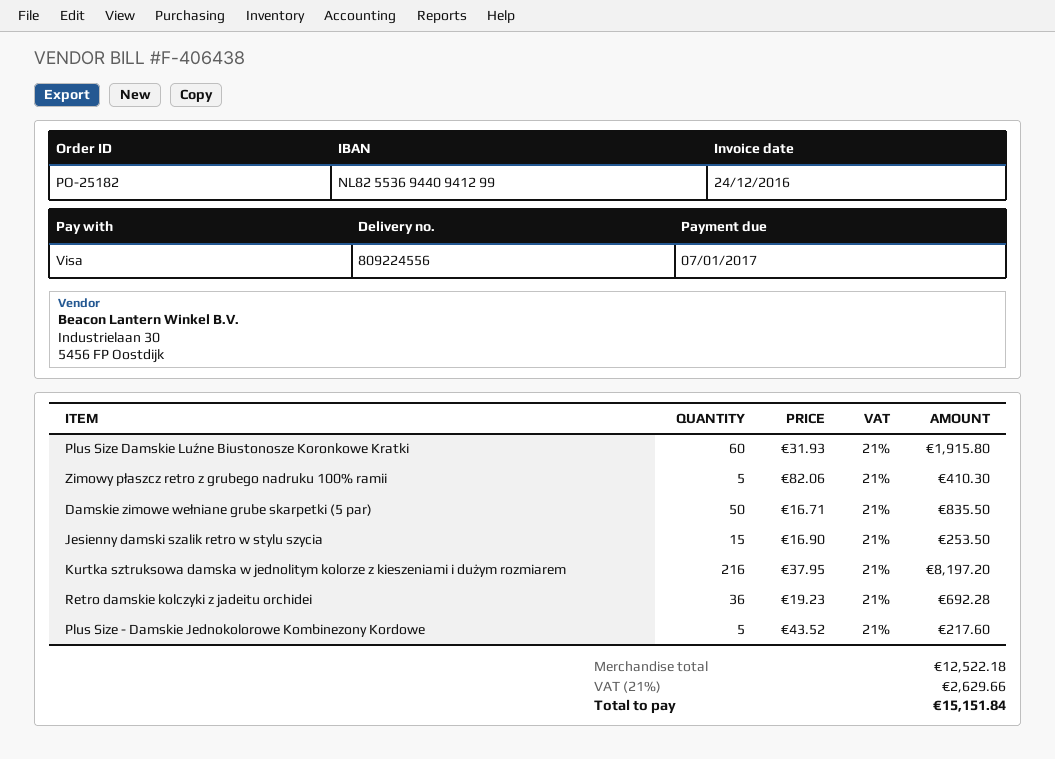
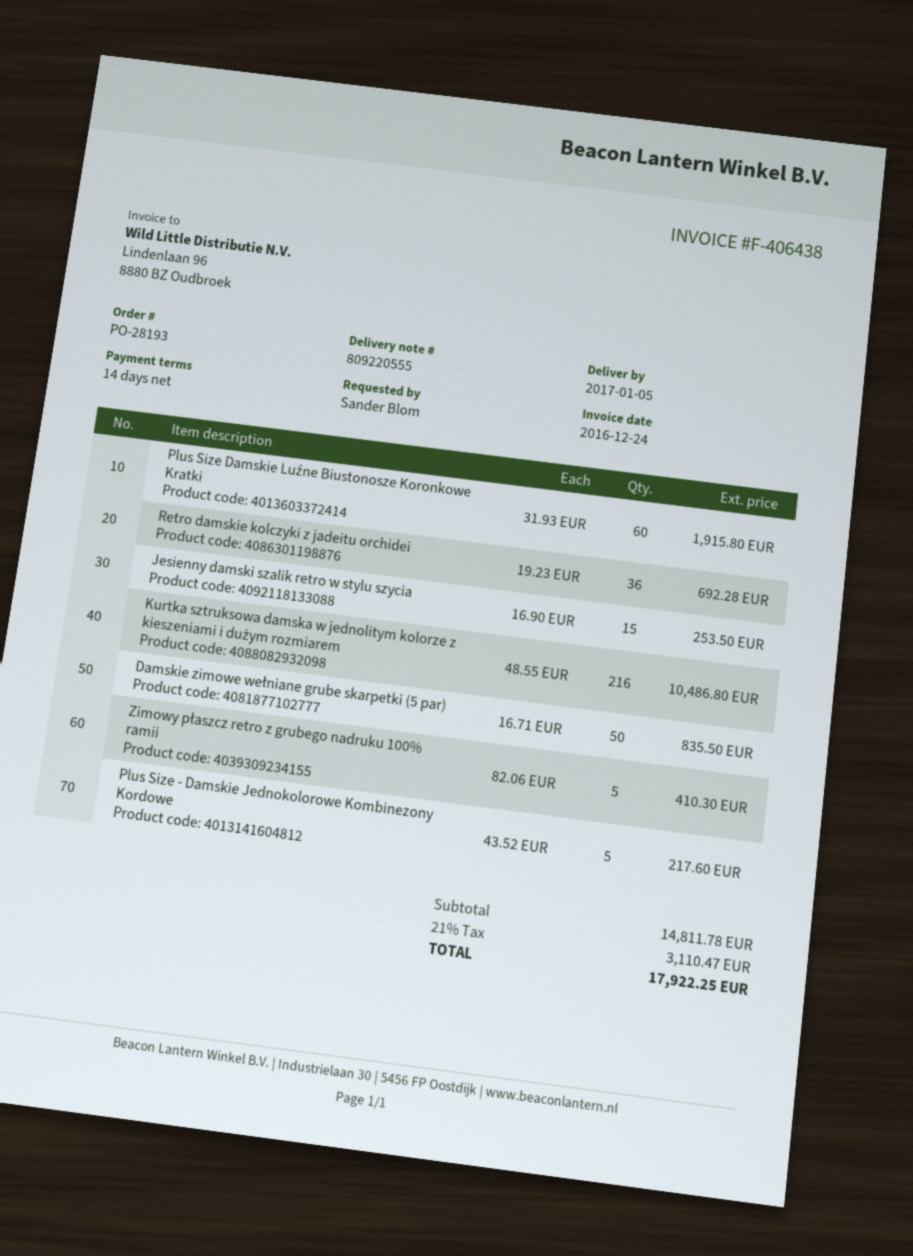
order number: PO-25182 -> PO-28193
delivery note number: 809224556 -> 809220555
Kurtka sztruksowa damska w jednolitym kolorze z kieszeniami i dużym rozmiarem: 216 x 37.95 = 8197.20 -> 216 x 48.55 = 10486.80
subtotal: 12522.18 -> 14811.78
tax: 21% = 2629.66 -> 21% = 3110.47
total: 15151.84 -> 17922.25

